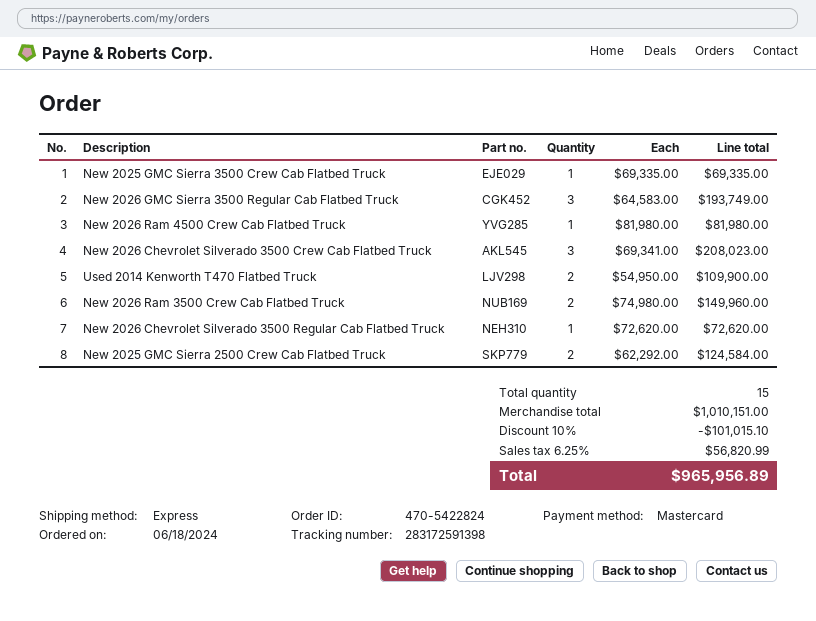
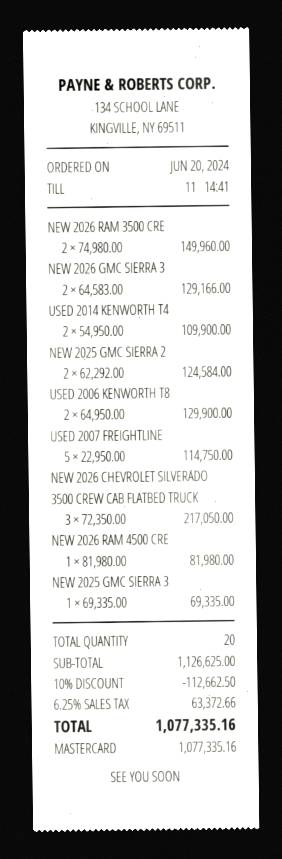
order date: 2024-06-18 -> 2024-06-20
New 2026 GMC Sierra 3500 Regular Cab Flatbed Truck: 3 x 64583.00 = 193749.00 -> 2 x 64583.00 = 129166.00
New 2026 Chevrolet Silverado 3500 Crew Cab Flatbed Truck: 3 x 69341.00 = 208023.00 -> 3 x 72350.00 = 217050.00
New 2026 Chevrolet Silverado 3500 Regular Cab Flatbed Truck: 1 x 72620.00 = 72620.00 -> none
USED 2006 KENWORTH T8: none -> 2 x 64950.00 = 129900.00
USED 2007 FREIGHTLINE: none -> 5 x 22950.00 = 114750.00
total quantity: 15 -> 20
subtotal: 1010151.00 -> 1126625.00
discount: 10% = 101015.10 -> 10% = 112662.50
tax: 6.25% = 56820.99 -> 6.25% = 63372.66
total: 965956.89 -> 1077335.16

